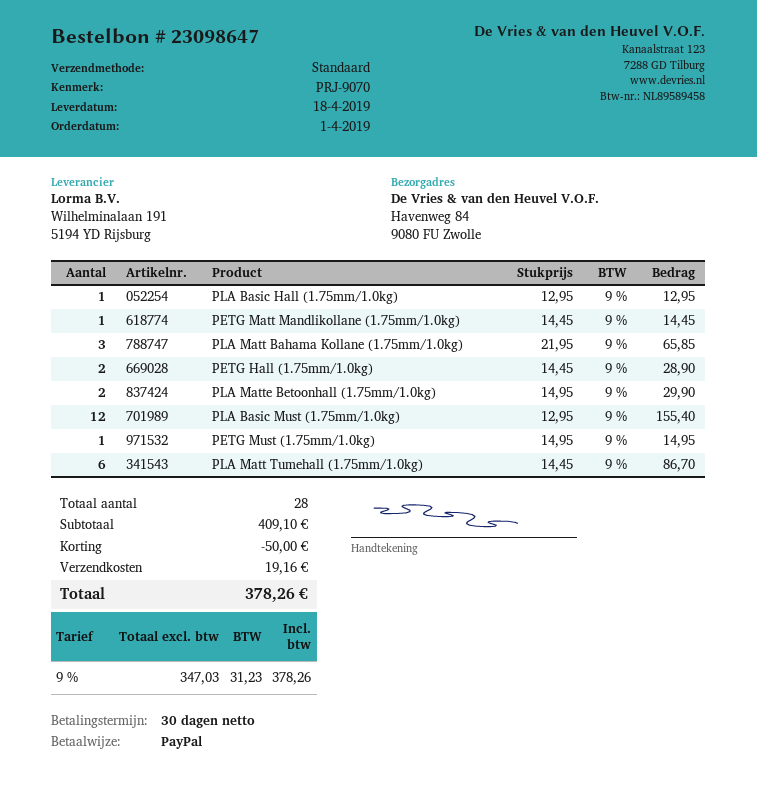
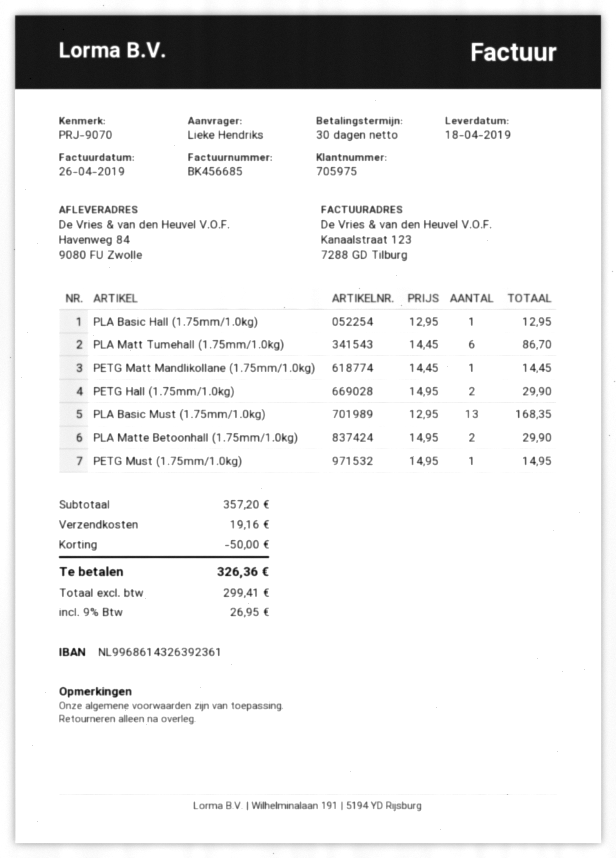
PLA Matt Bahama Kollane (1.75mm/1.0kg): 3 x 21.95 = 65.85 -> none
PETG Hall (1.75mm/1.0kg): 2 x 14.45 = 28.90 -> 2 x 14.95 = 29.90
PLA Basic Must (1.75mm/1.0kg): 12 x 12.95 = 155.40 -> 13 x 12.95 = 168.35
subtotal: 409.10 -> 357.20
net: 347.03 -> 299.41
tax: 9% = 31.23 -> 9% = 26.95
total: 378.26 -> 326.36

